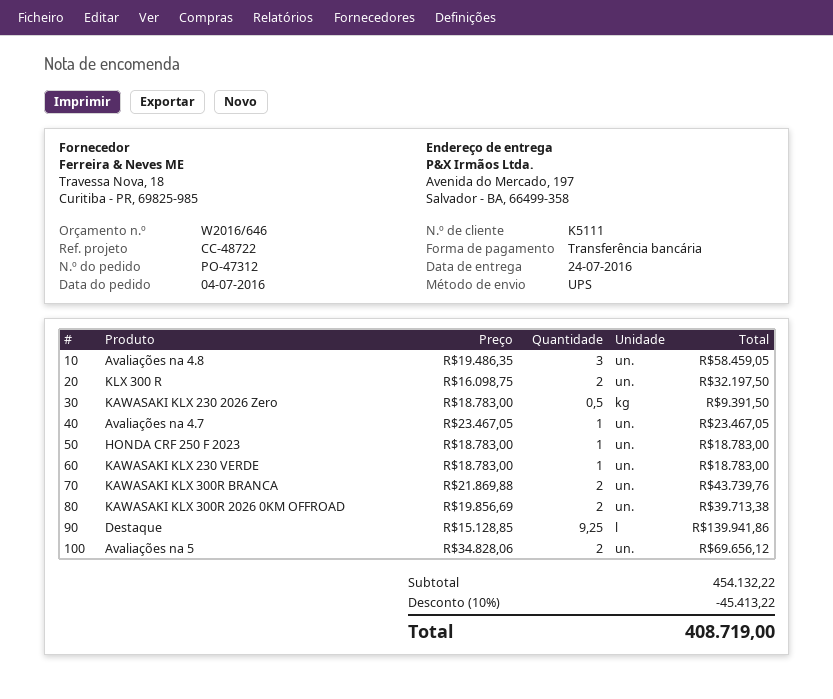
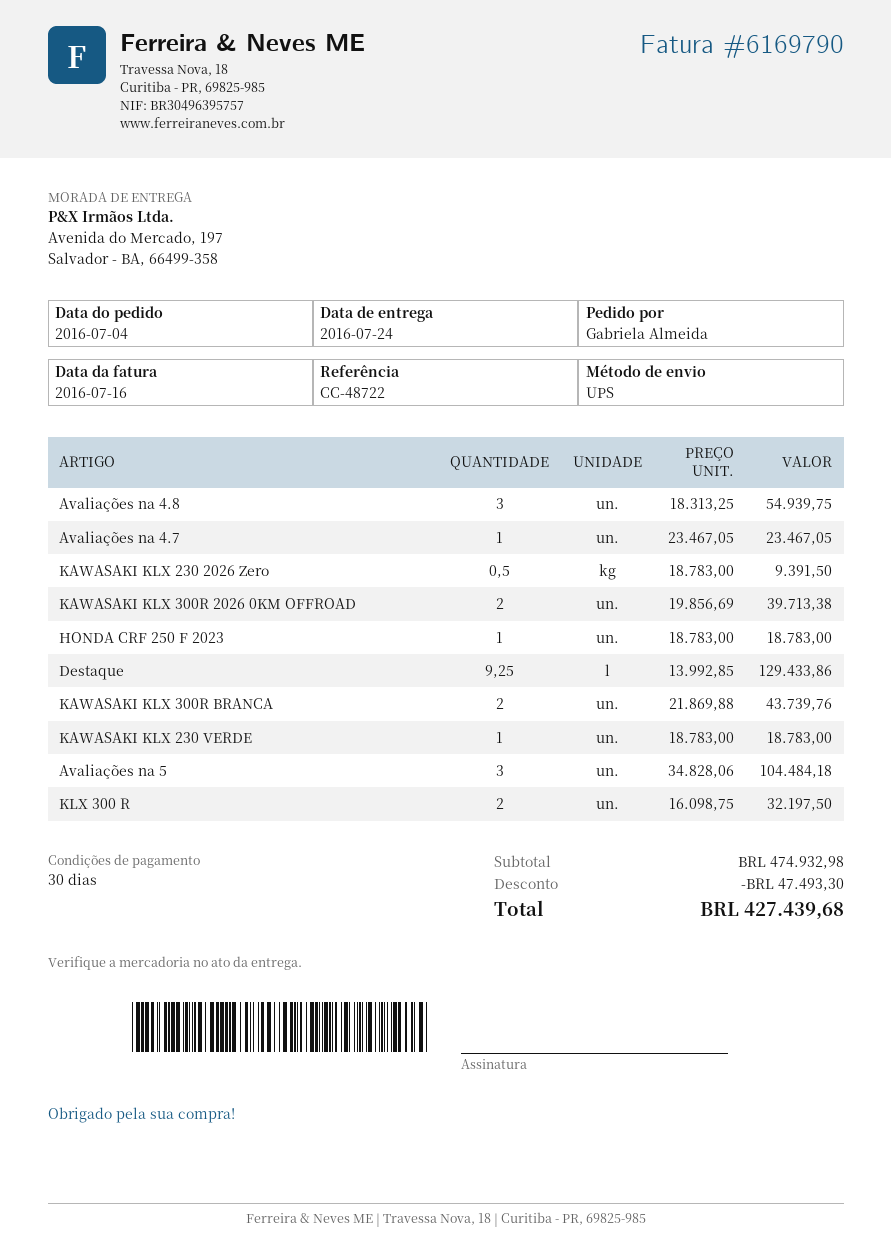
Avaliações na 4.8: 3 x 19486.35 = 58459.05 -> 3 x 18313.25 = 54939.75
Destaque: 9.25 x 15128.85 = 139941.86 -> 9.25 x 13992.85 = 129433.86
Avaliações na 5: 2 x 34828.06 = 69656.12 -> 3 x 34828.06 = 104484.18
subtotal: 454132.22 -> 474932.98
discount: 45413.22 -> 47493.30
total: 408719.00 -> 427439.68

